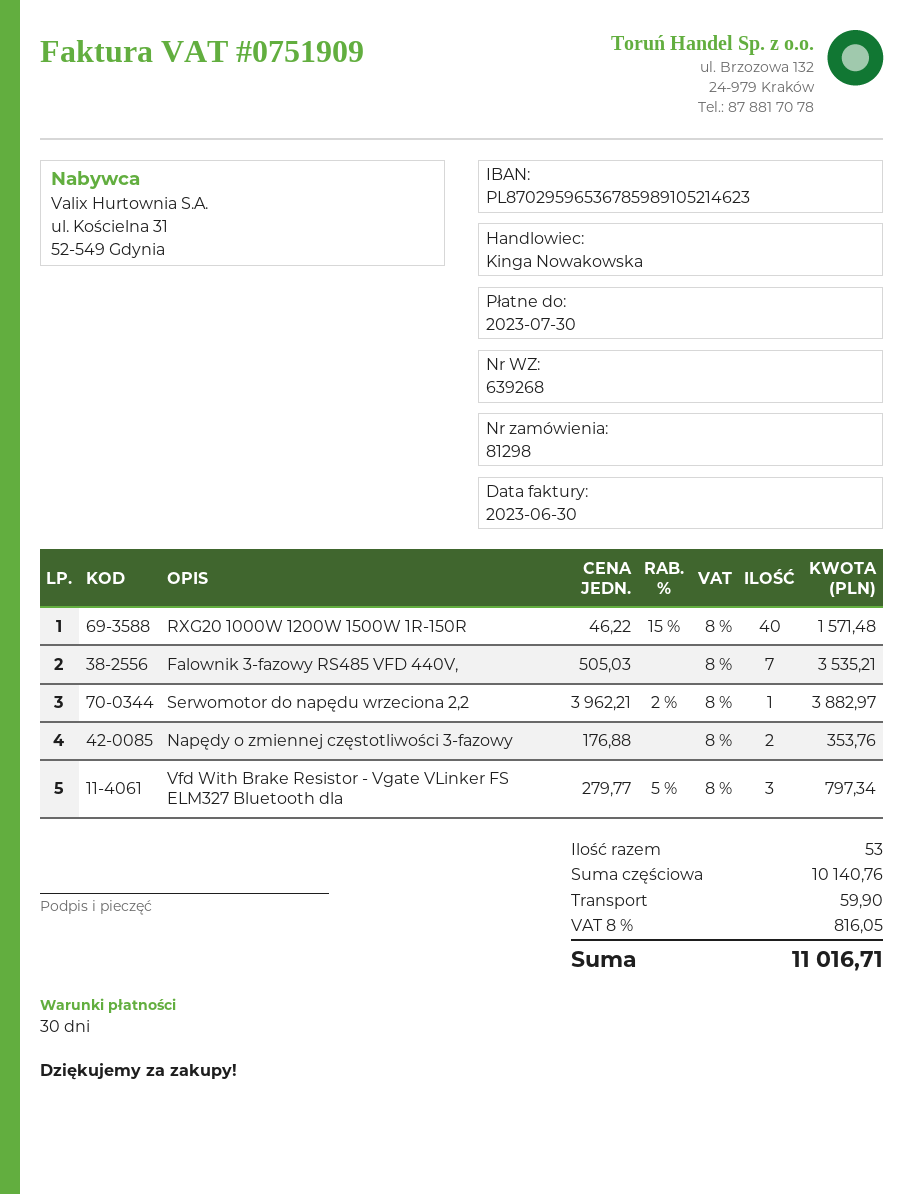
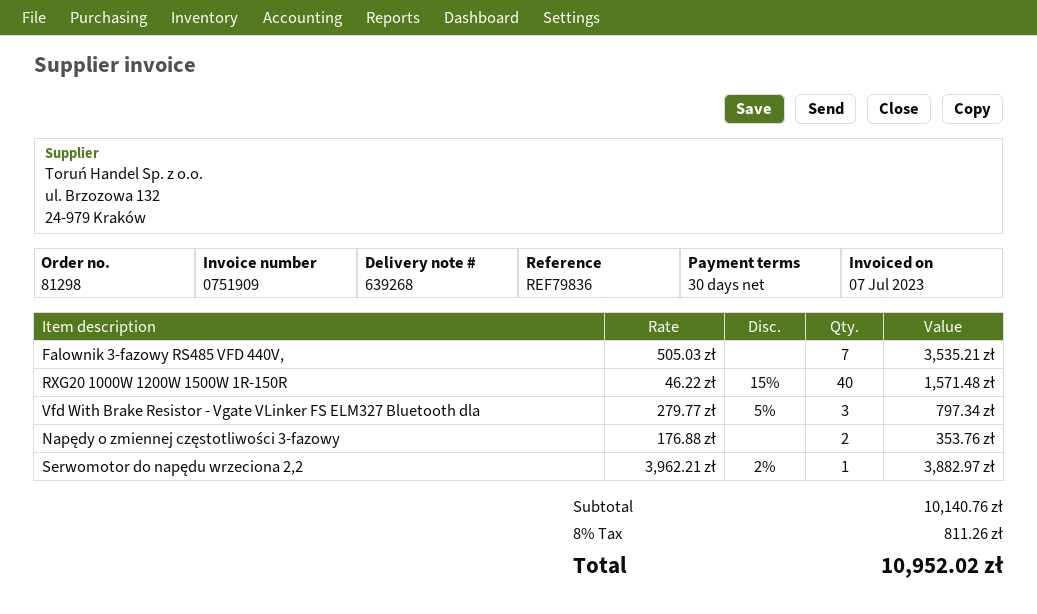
invoice date: 2023-06-30 -> 2023-07-07
shipping: 59.90 -> none
tax: 8% = 816.05 -> 8% = 811.26
total: 11016.71 -> 10952.02

